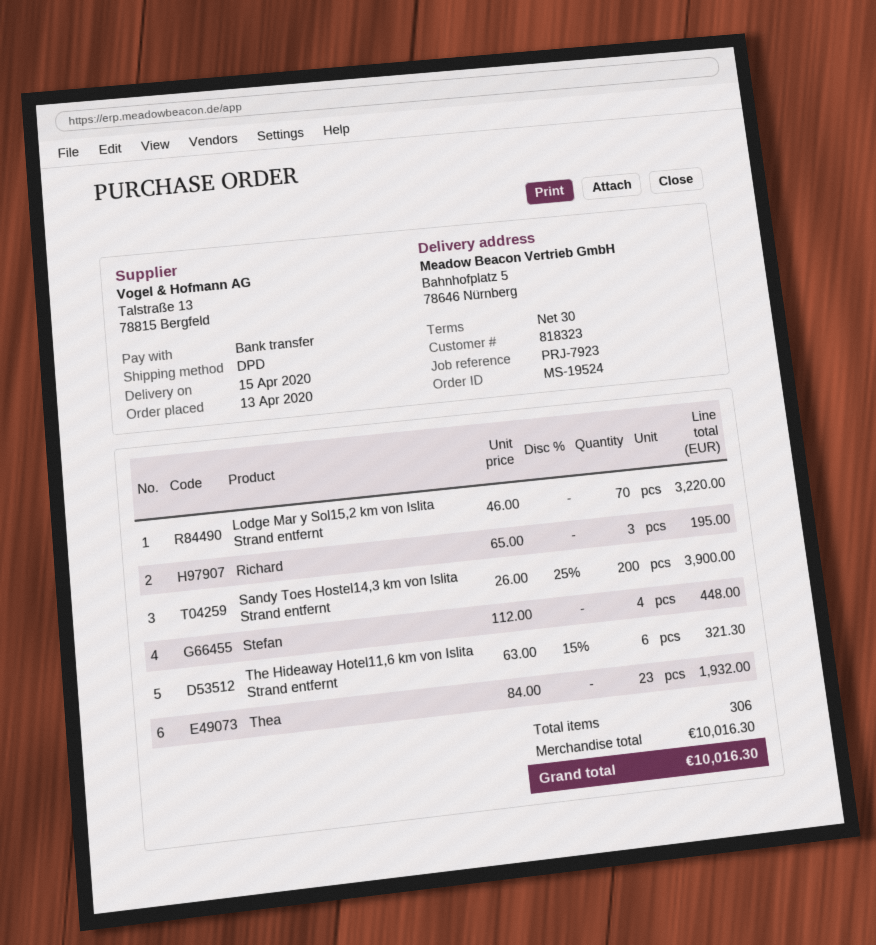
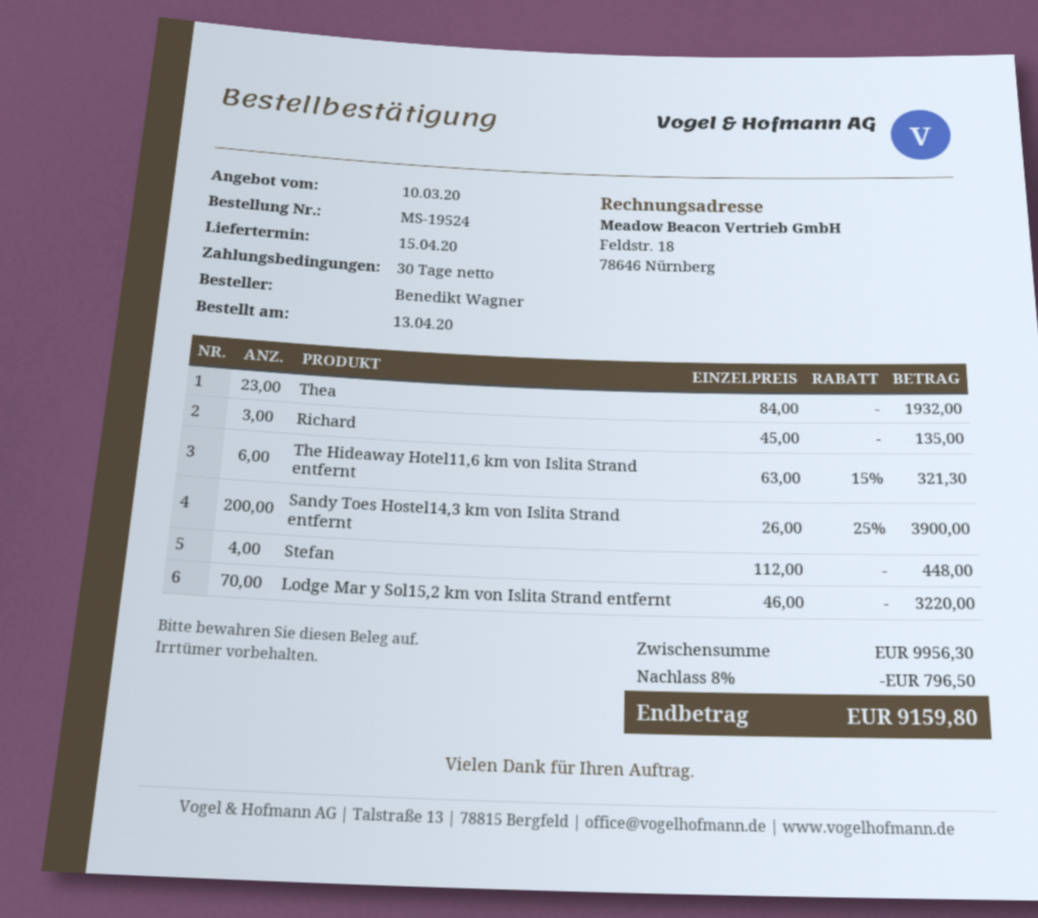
Richard: 3 x 65.00 = 195.00 -> 3 x 45.00 = 135.00
subtotal: 10016.30 -> 9956.30
discount: none -> 8% = 796.50
total: 10016.30 -> 9159.80

